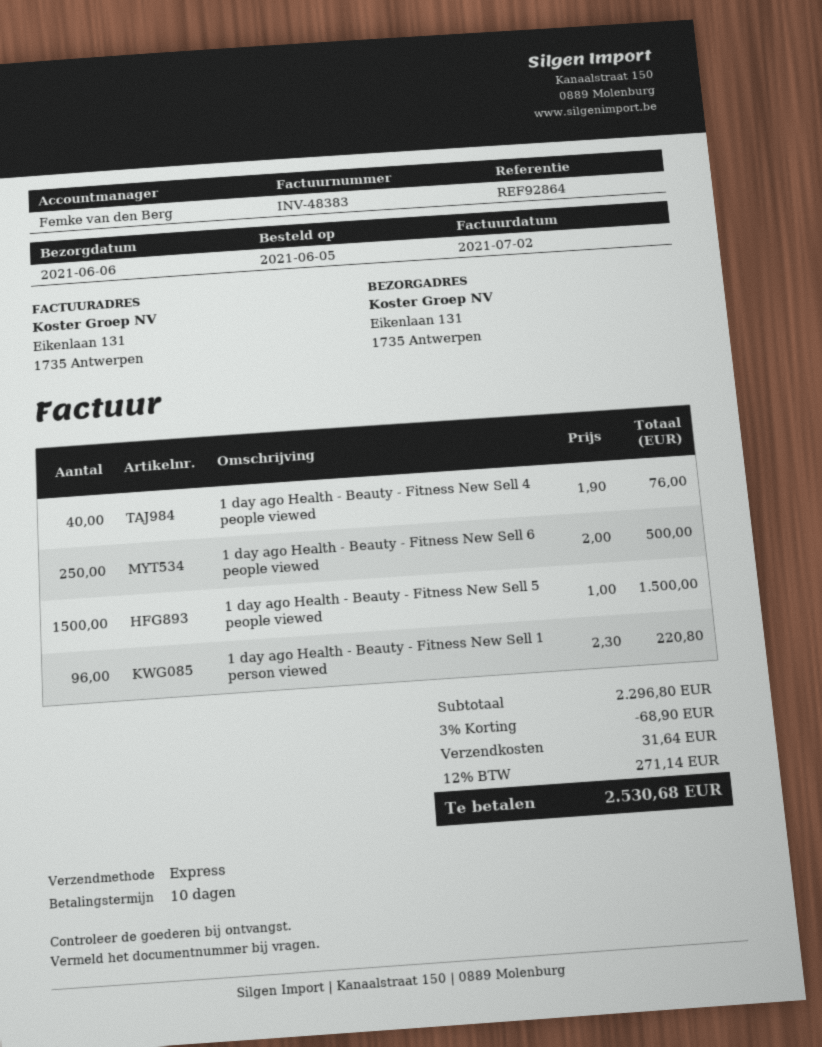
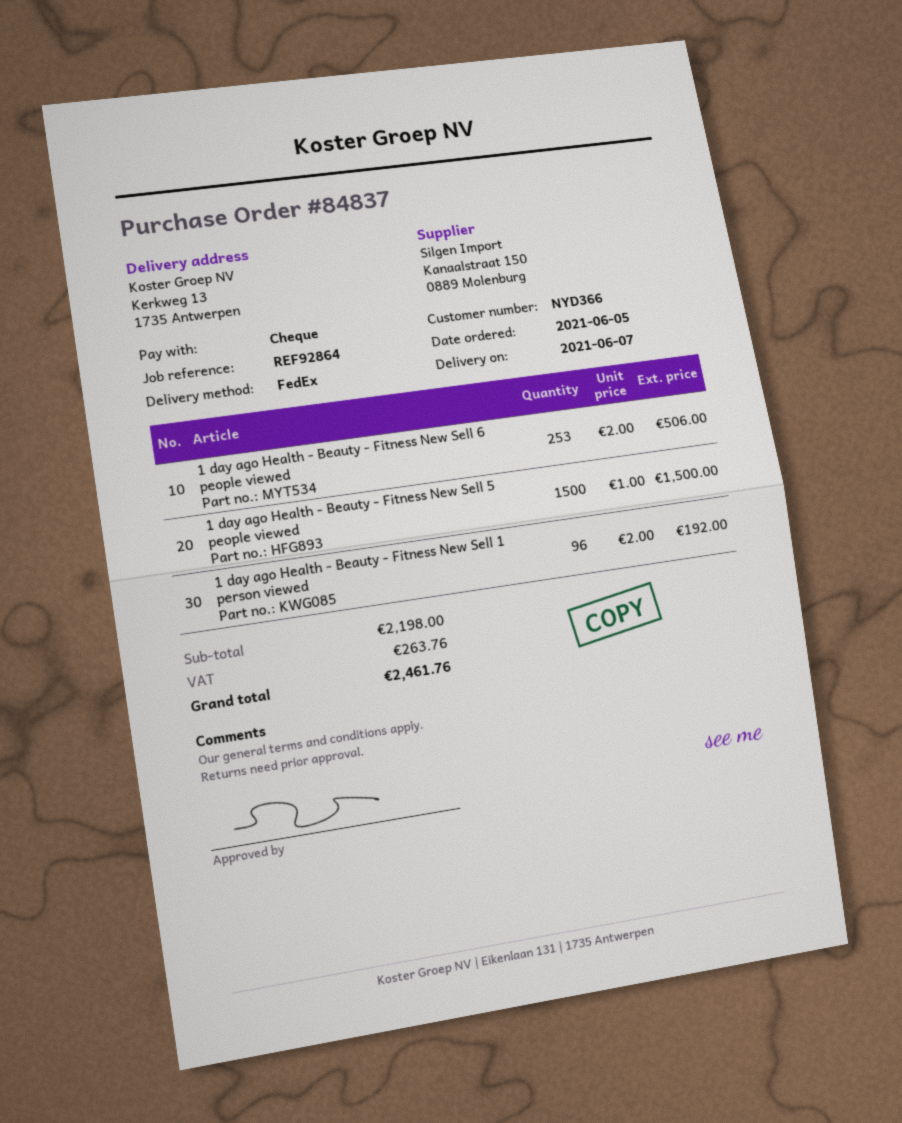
delivery date: 2021-06-06 -> 2021-06-07
shipping method: express -> FedEx
ship to: Eikenlaan 131, 1735 Antwerpen -> Kerkweg 13, 1735 Antwerpen
1 day ago Health - Beauty - Fitness New Sell 4 people viewed: 40 x 1.90 = 76.00 -> none
1 day ago Health - Beauty - Fitness New Sell 6 people viewed: 250 x 2.00 = 500.00 -> 253 x 2.00 = 506.00
1 day ago Health - Beauty - Fitness New Sell 1 person viewed: 96 x 2.30 = 220.80 -> 96 x 2.00 = 192.00
subtotal: 2296.80 -> 2198.00
discount: 3% = 68.90 -> none
shipping: 31.64 -> none
tax: 271.14 -> 263.76
total: 2530.68 -> 2461.76

